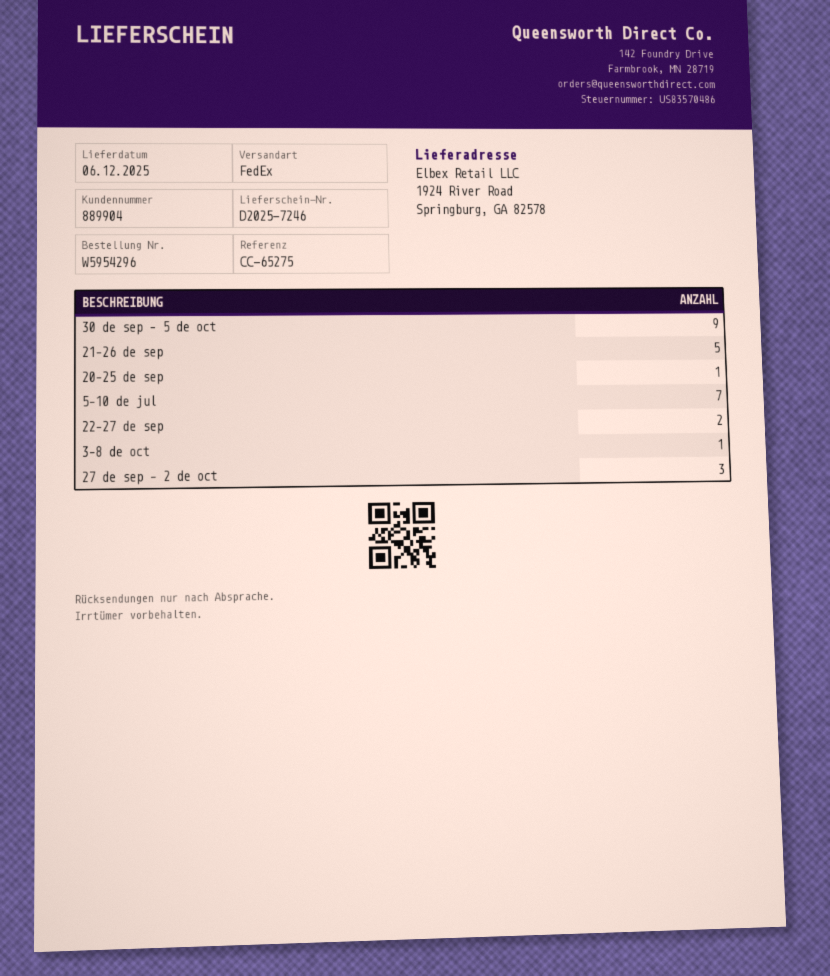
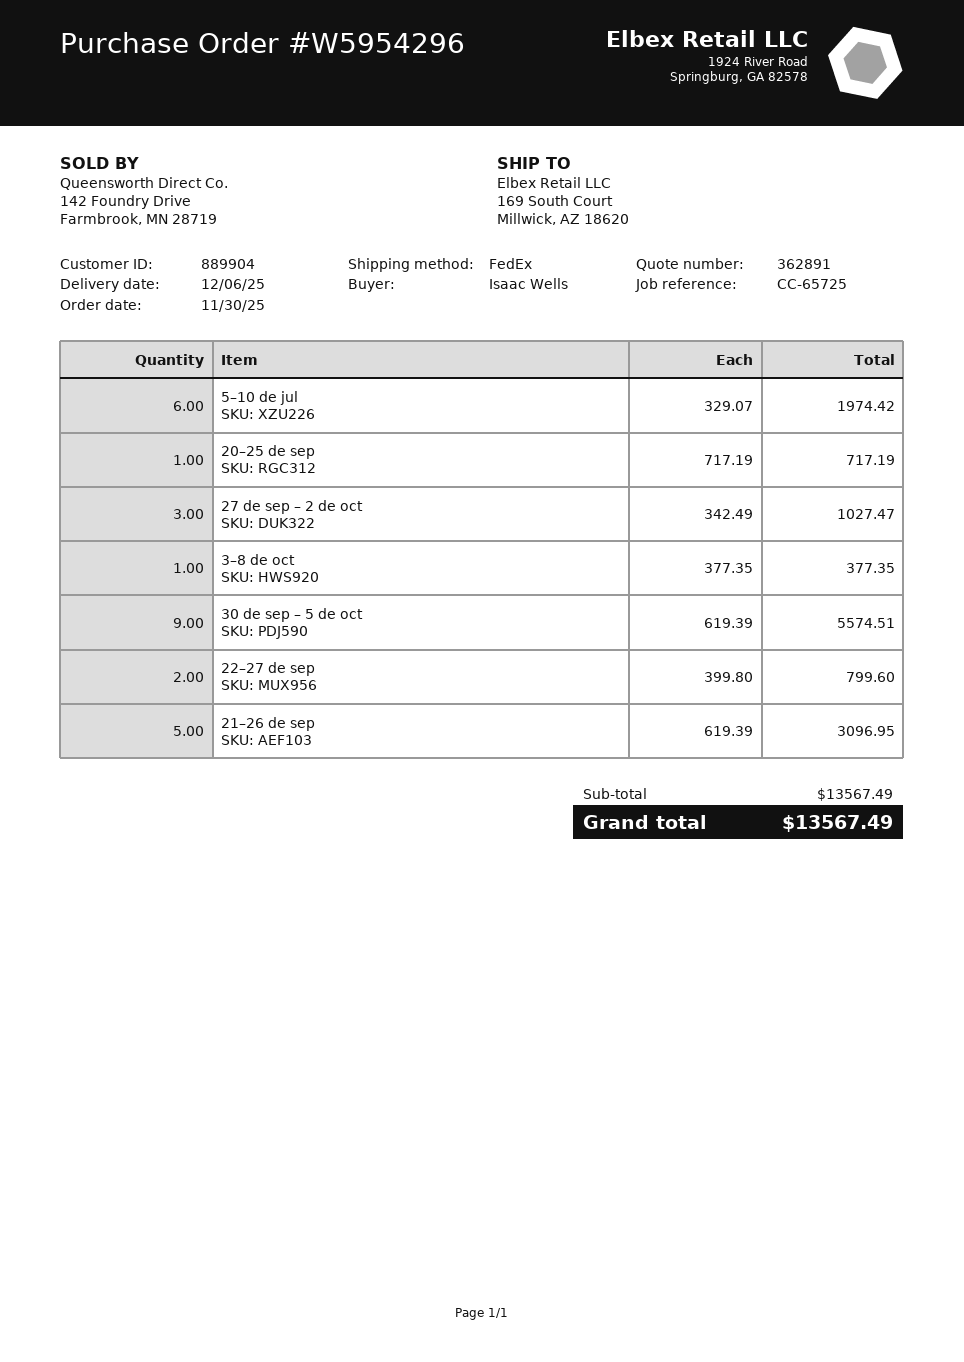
reference: CC-65275 -> CC-65725
ship to: 1924 River Road, Springburg, GA 82578 -> 169 South Court, Millwick, AZ 18620
5–10 de jul: 7 -> 6

